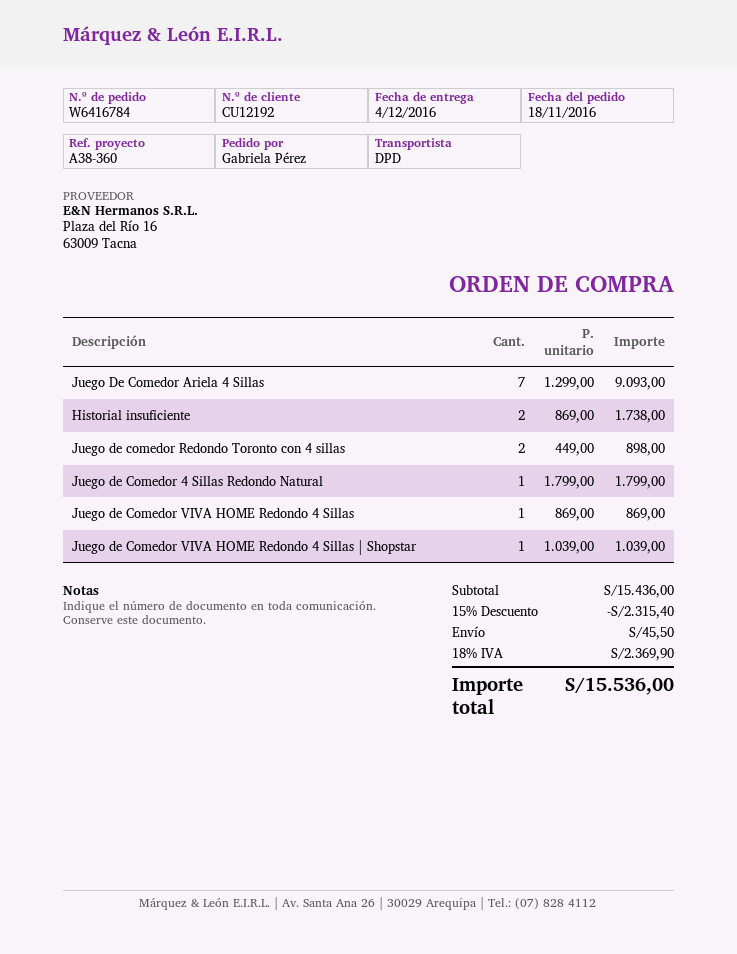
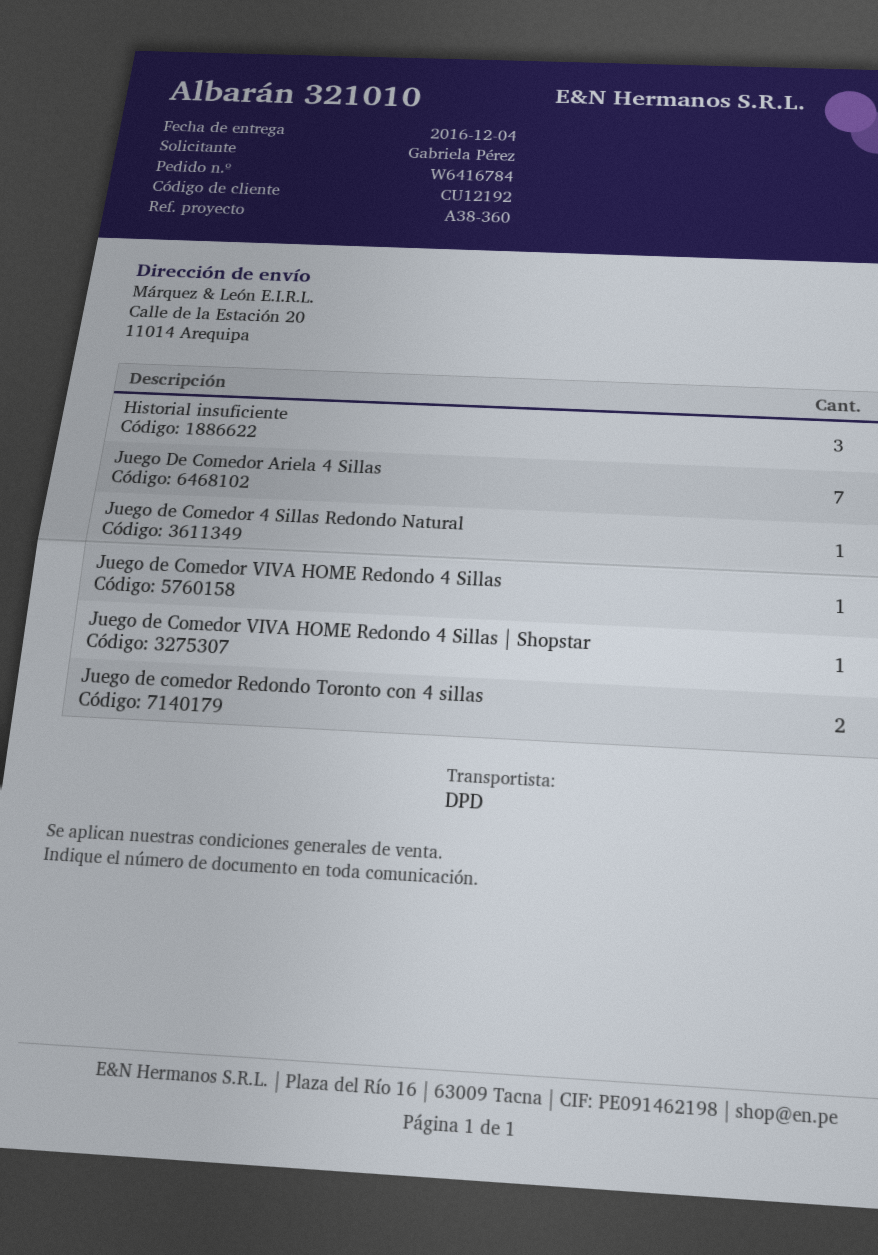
Historial insuficiente: 2 -> 3

